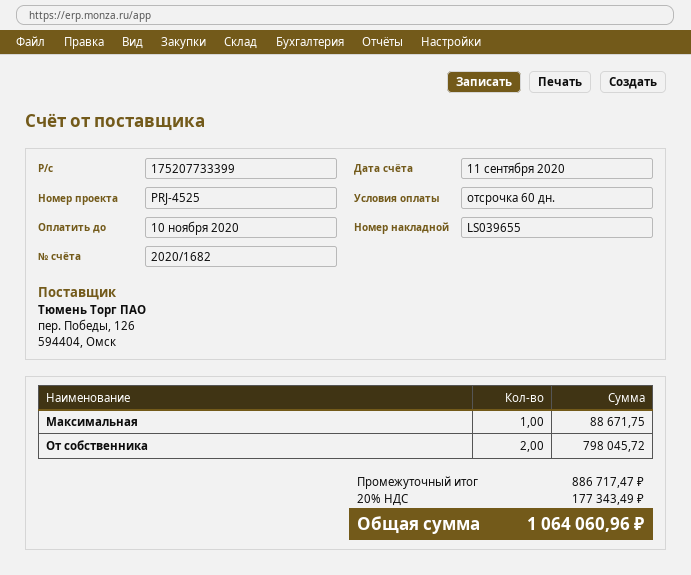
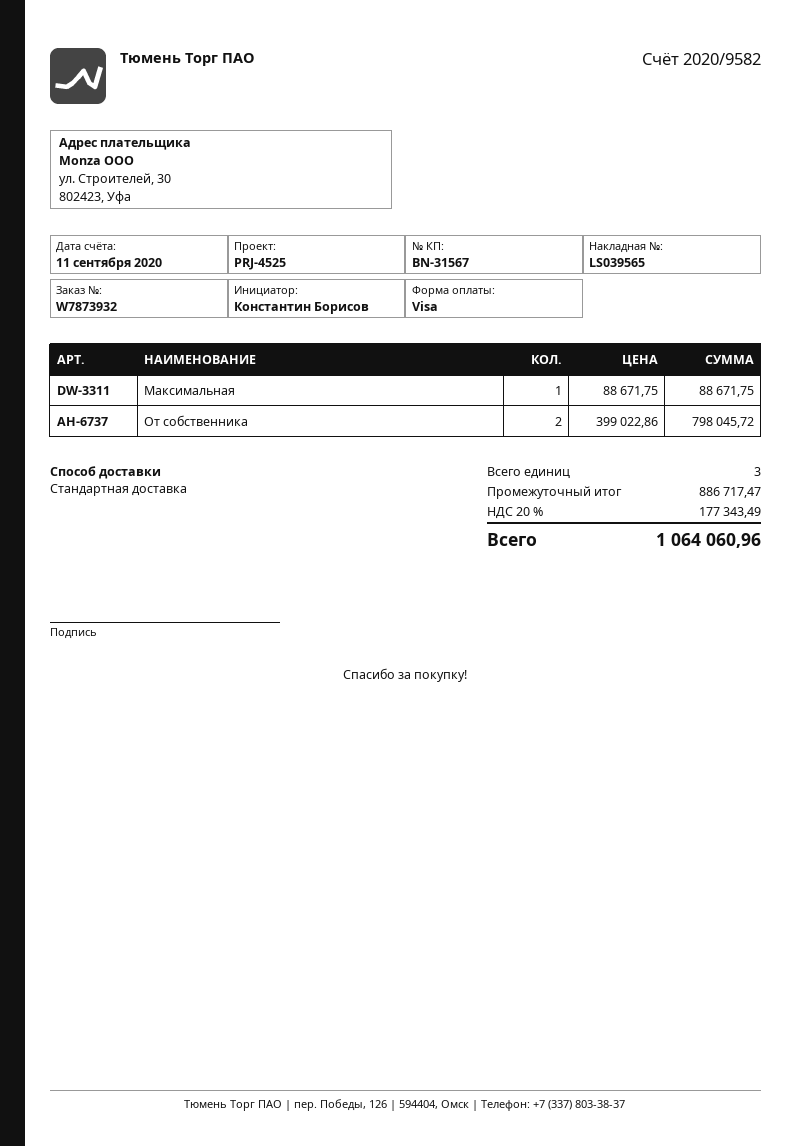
delivery note number: LS039655 -> LS039565
invoice number: 2020/1682 -> 2020/9582

